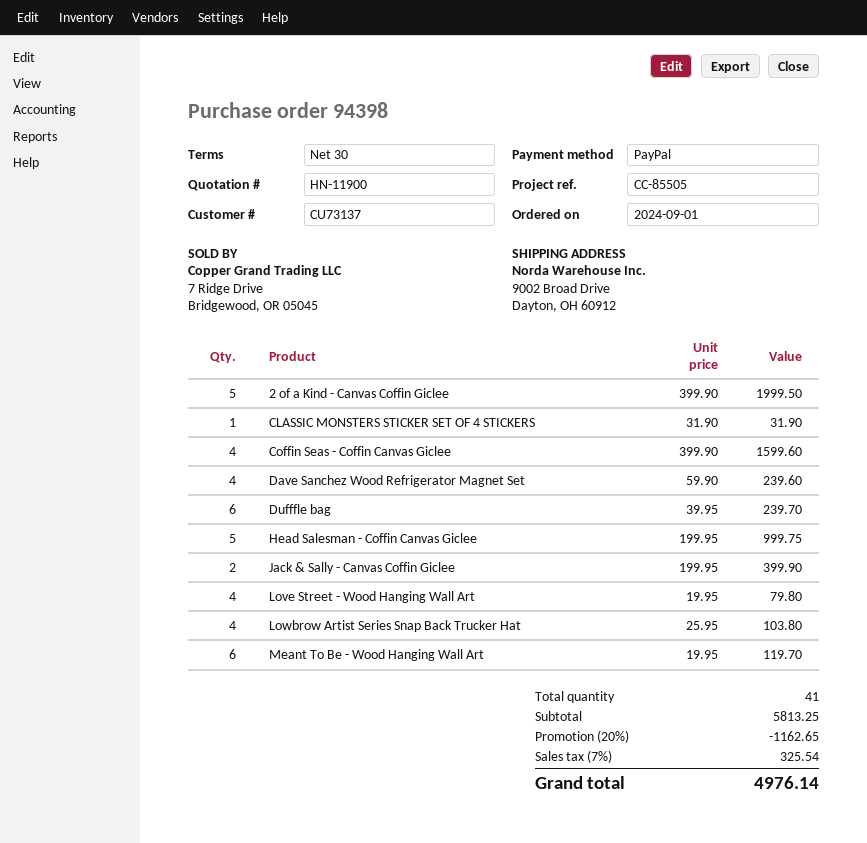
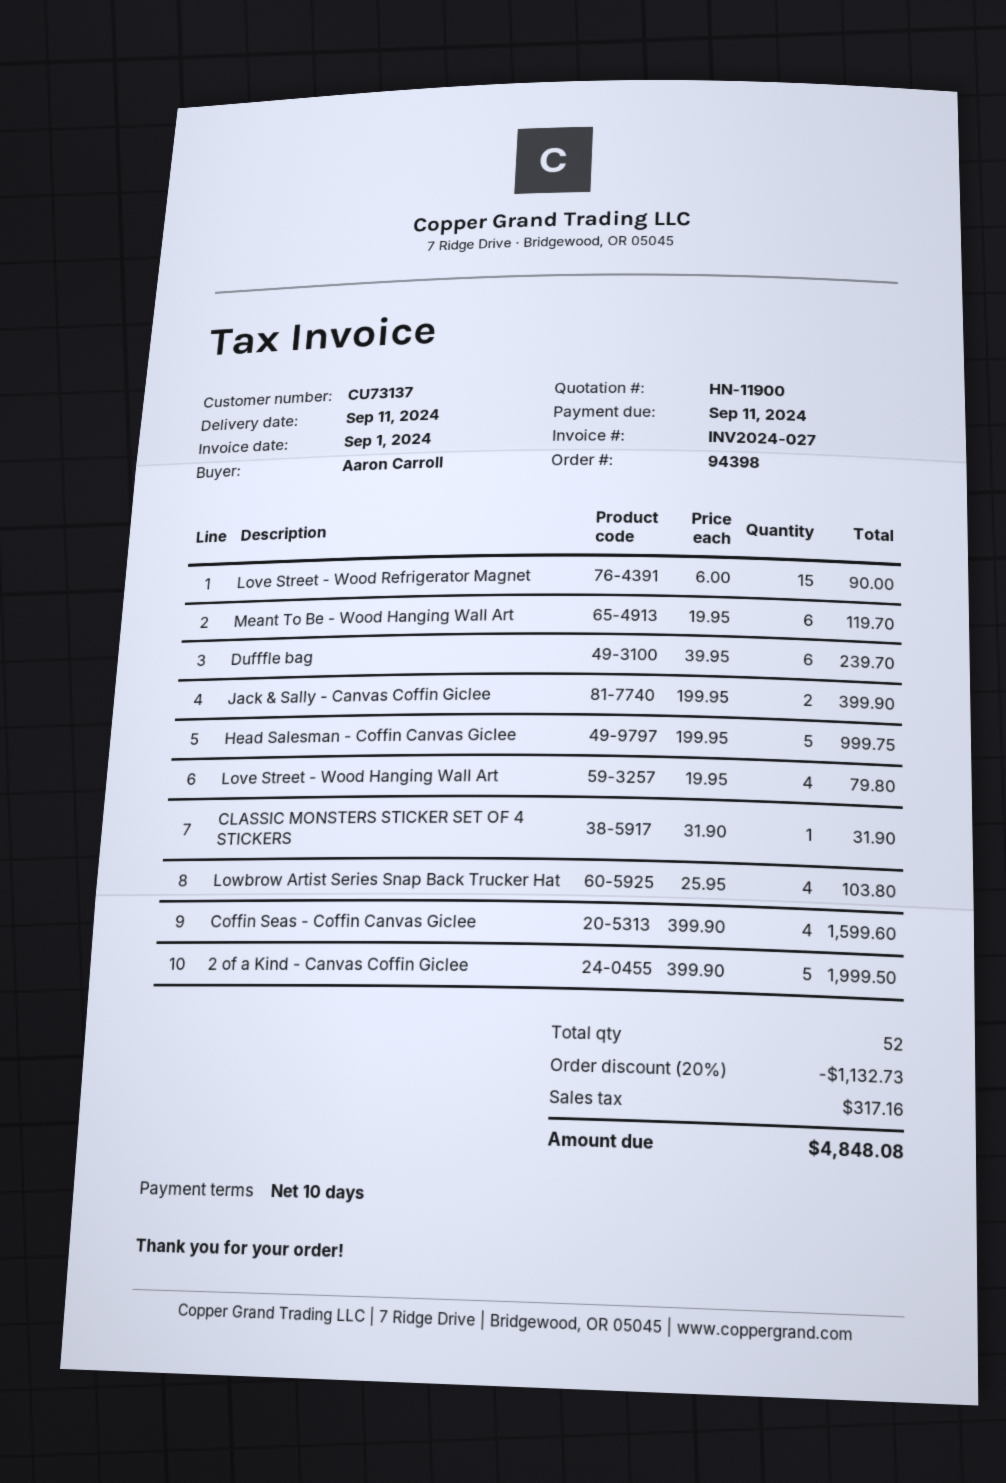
payment terms: 30 days -> 10 days
Dave Sanchez Wood Refrigerator Magnet Set: 4 x 59.90 = 239.60 -> none
Love Street - Wood Refrigerator Magnet: none -> 15 x 6.00 = 90.00
total quantity: 41 -> 52
discount: 20% = 1162.65 -> 20% = 1132.73
tax: 325.54 -> 317.16
total: 4976.14 -> 4848.08

